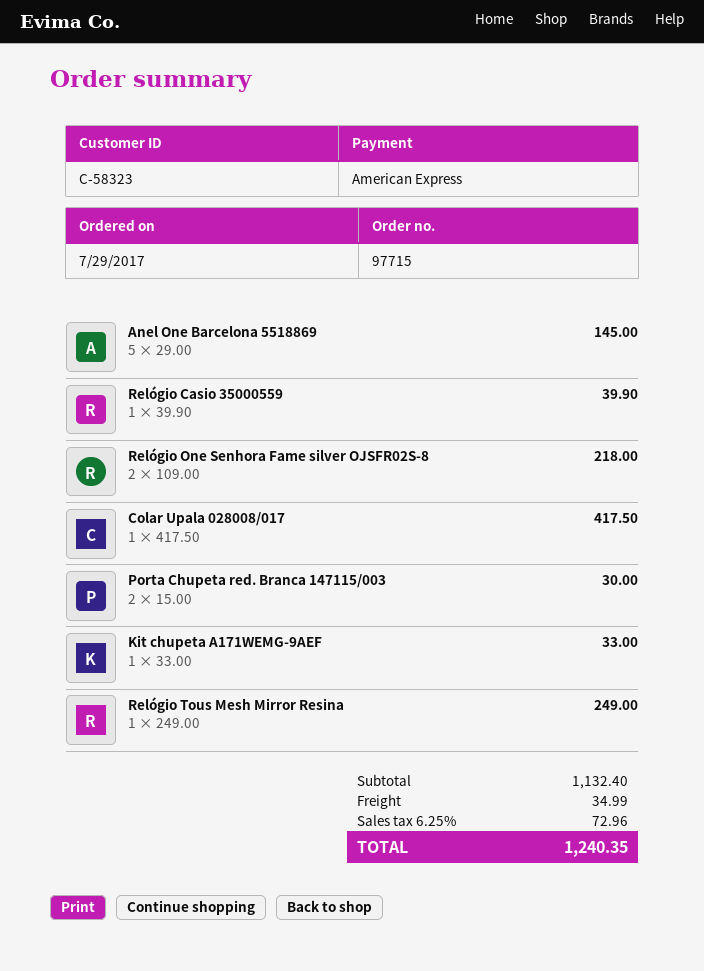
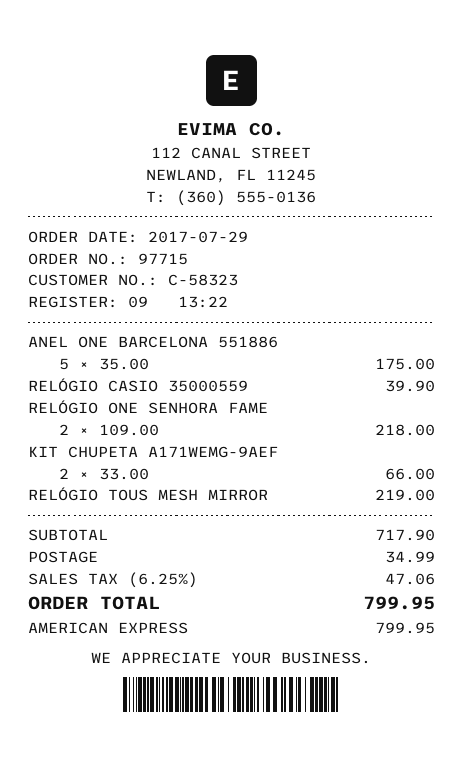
Anel One Barcelona 5518869: 5 x 29.00 = 145.00 -> 5 x 35.00 = 175.00
Colar Upala 028008/017: 1 x 417.50 = 417.50 -> none
Porta Chupeta red. Branca 147115/003: 2 x 15.00 = 30.00 -> none
Kit chupeta A171WEMG-9AEF: 1 x 33.00 = 33.00 -> 2 x 33.00 = 66.00
Relógio Tous Mesh Mirror Resina: 1 x 249.00 = 249.00 -> 1 x 219.00 = 219.00
subtotal: 1132.40 -> 717.90
tax: 6.25% = 72.96 -> 6.25% = 47.06
total: 1240.35 -> 799.95

